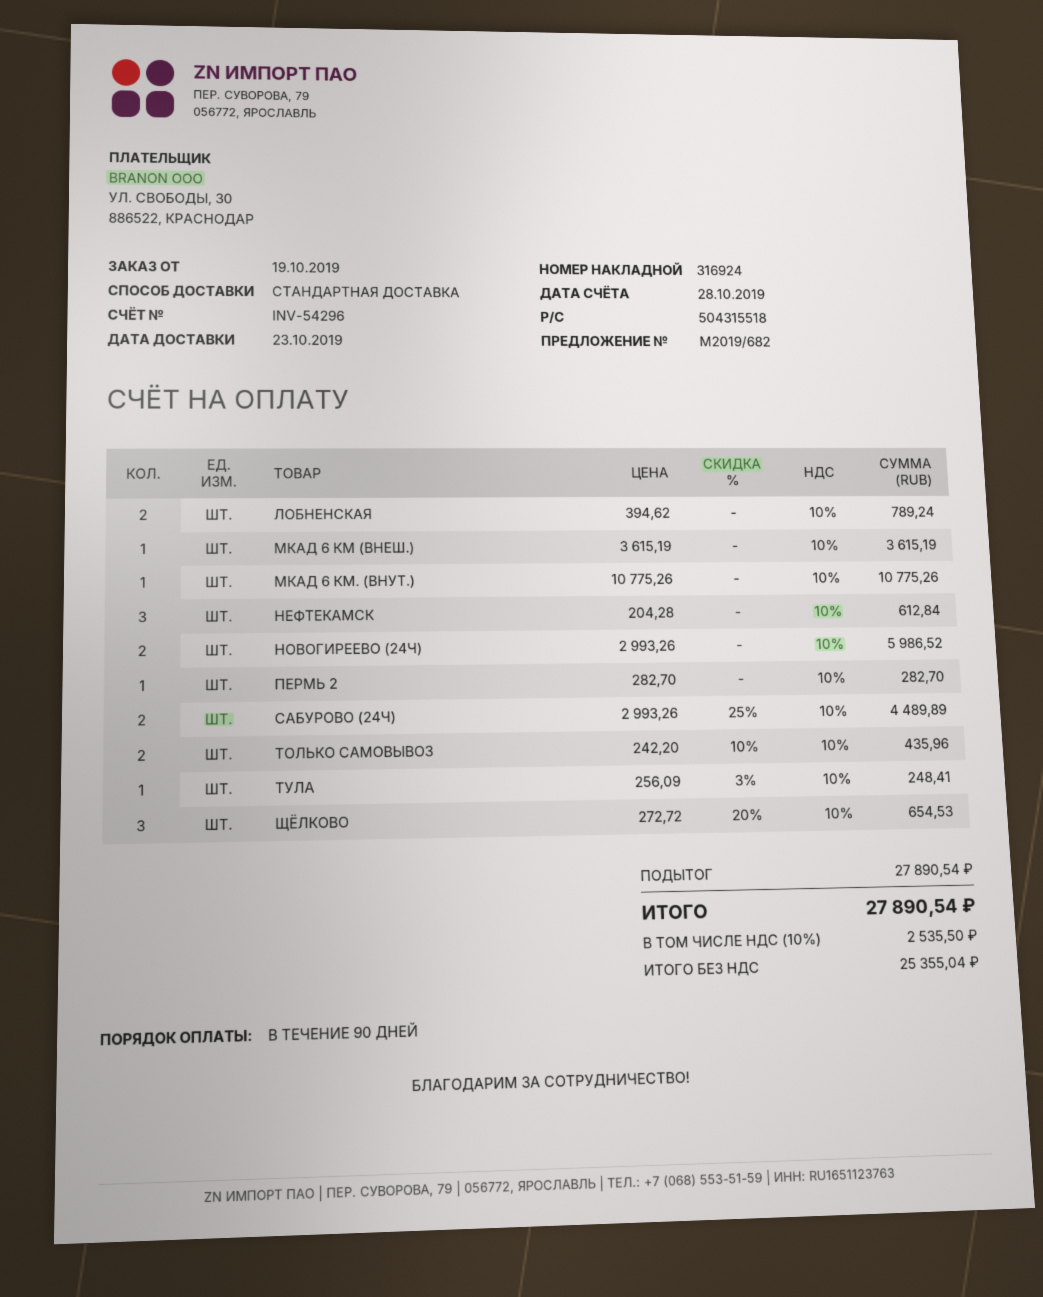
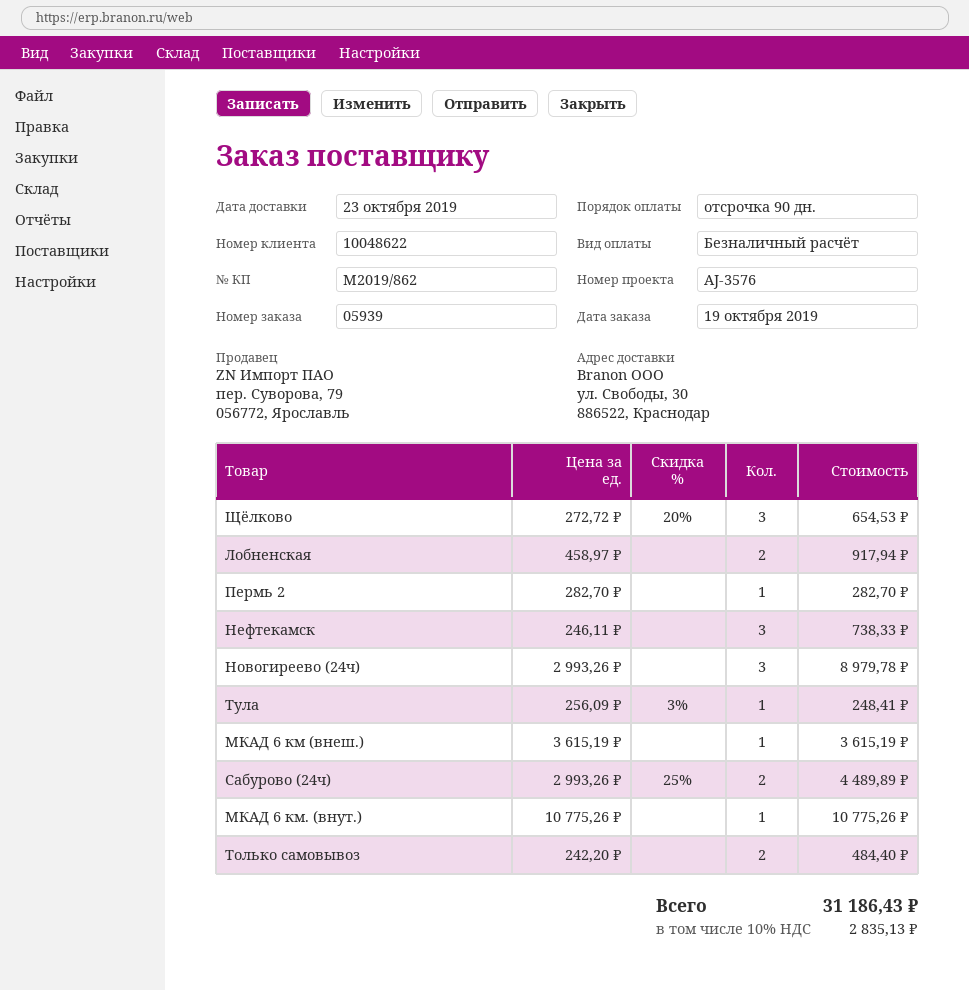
quote number: M2019/682 -> M2019/862
ЛОБНЕНСКАЯ: 2 x 394.62 = 789.24 -> 2 x 458.97 = 917.94
НЕФТЕКАМСК: 3 x 204.28 = 612.84 -> 3 x 246.11 = 738.33
НОВОГИРЕЕВО (24Ч): 2 x 2993.26 = 5986.52 -> 3 x 2993.26 = 8979.78
ТОЛЬКО САМОВЫВОЗ: 2 x 242.20 - 10% = 435.96 -> 2 x 242.20 = 484.40
tax: 10% = 2535.50 -> 10% = 2835.13
total: 27890.54 -> 31186.43

